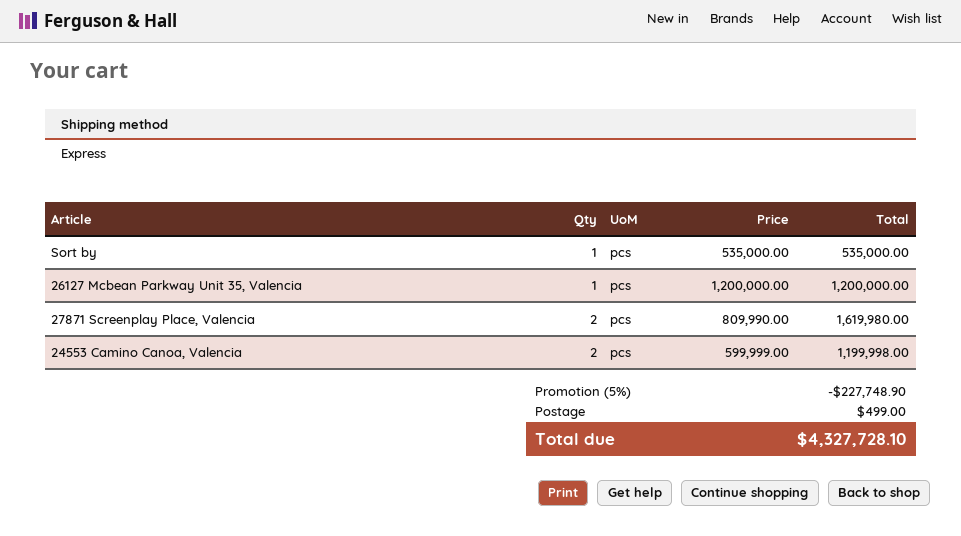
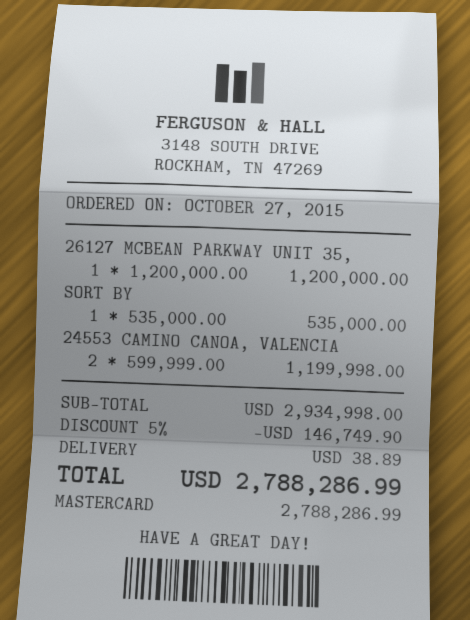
27871 Screenplay Place, Valencia: 2 x 809990.00 = 1619980.00 -> none
discount: 5% = 227748.90 -> 5% = 146749.90
shipping: 499.00 -> 38.89
total: 4327728.10 -> 2788286.99

